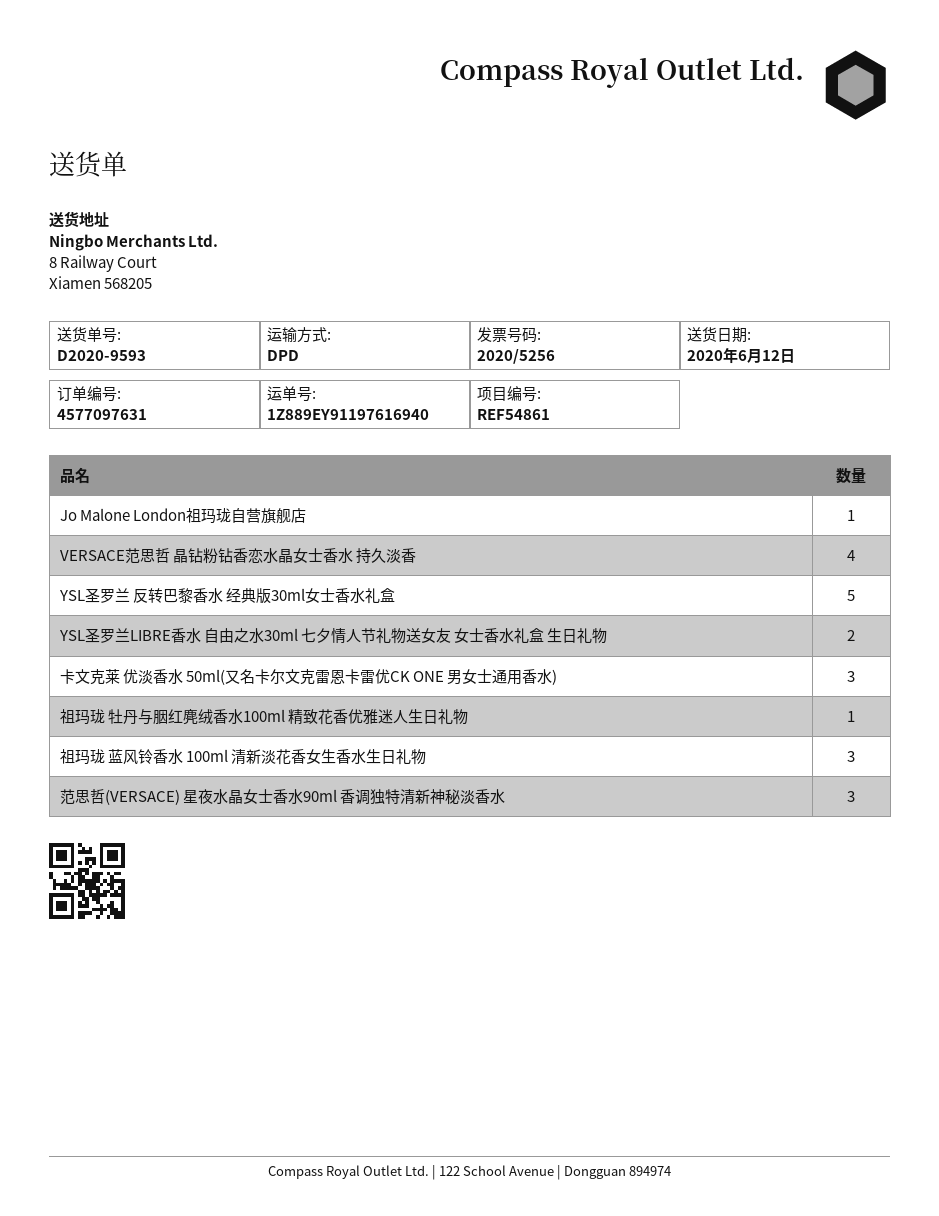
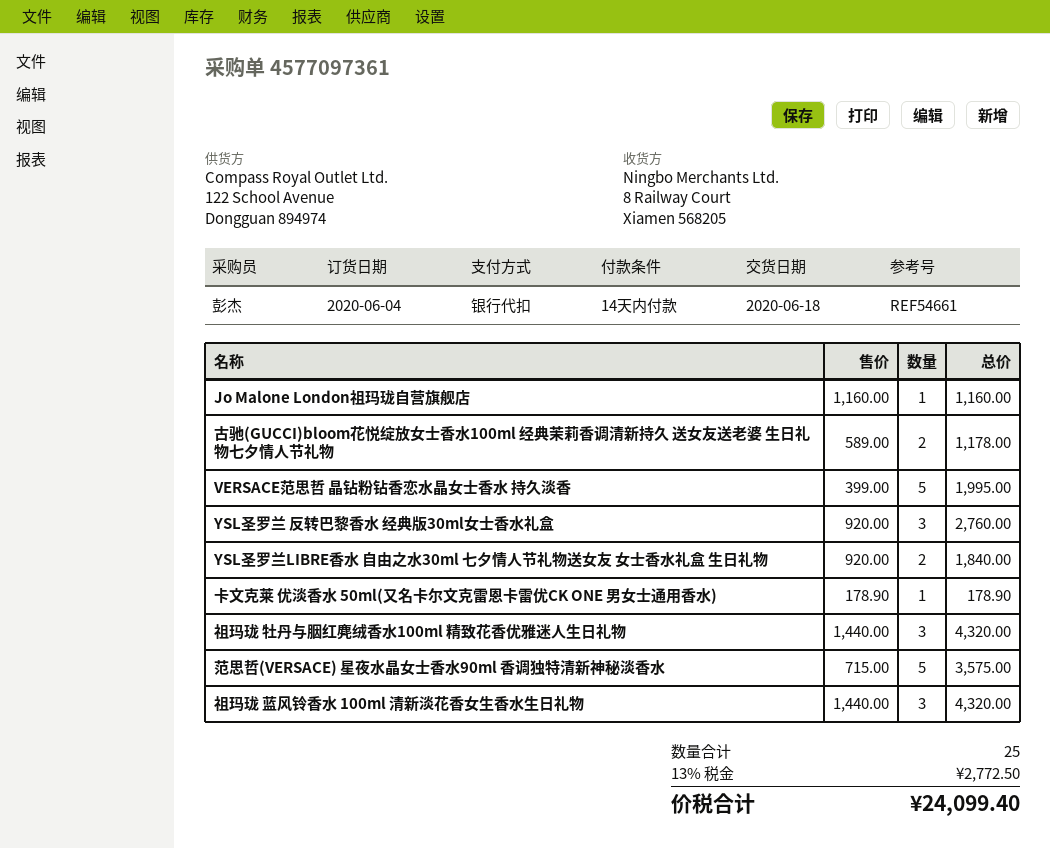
order number: 4577097631 -> 4577097361
delivery date: 2020-06-12 -> 2020-06-18
reference: REF54861 -> REF54661
VERSACE范思哲 晶钻粉钻香恋水晶女士香水 持久淡香: 4 -> 5
YSL圣罗兰 反转巴黎香水 经典版30ml女士香水礼盒: 5 -> 3
卡文克莱 优淡香水 50ml(又名卡尔文克雷恩卡雷优CK ONE 男女士通用香水): 3 -> 1
祖玛珑 牡丹与胭红麂绒香水100ml 精致花香优雅迷人生日礼物: 1 -> 3
范思哲(VERSACE) 星夜水晶女士香水90ml 香调独特清新神秘淡香水: 3 -> 5
古驰(GUCCI)bloom花悦绽放女士香水100ml 经典茉莉香调清新持久 送女友送老婆 生日礼物七夕情人节礼物: none -> 2

